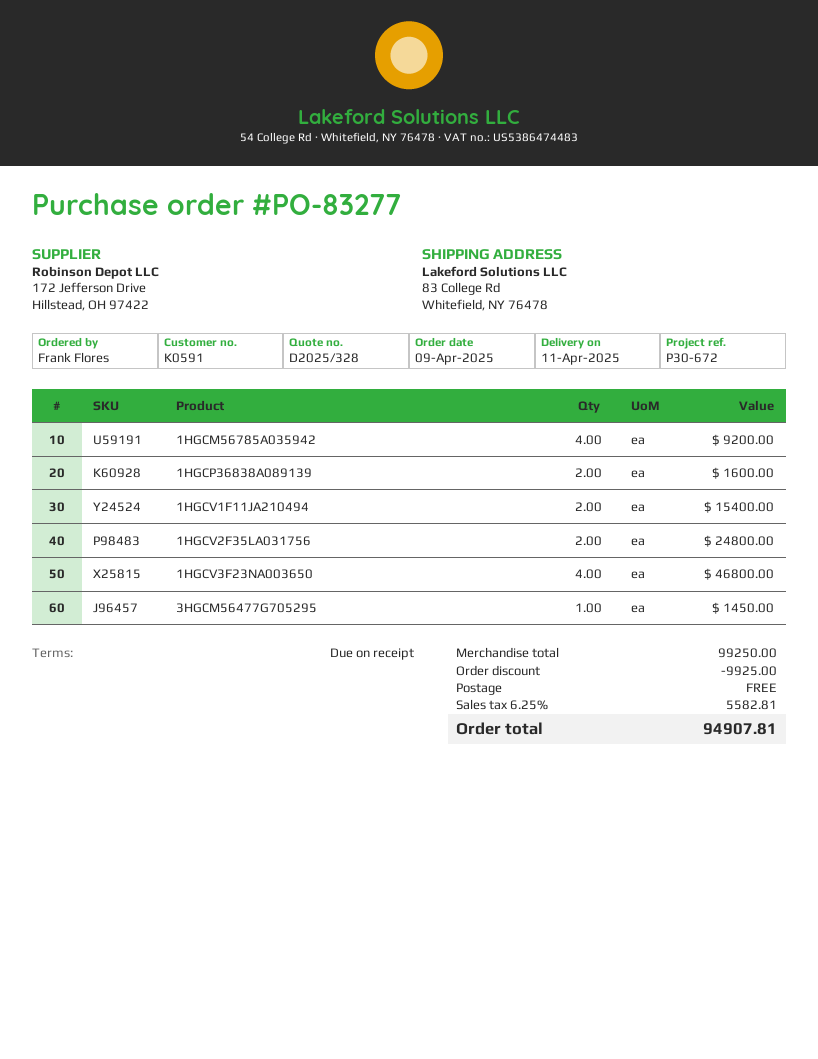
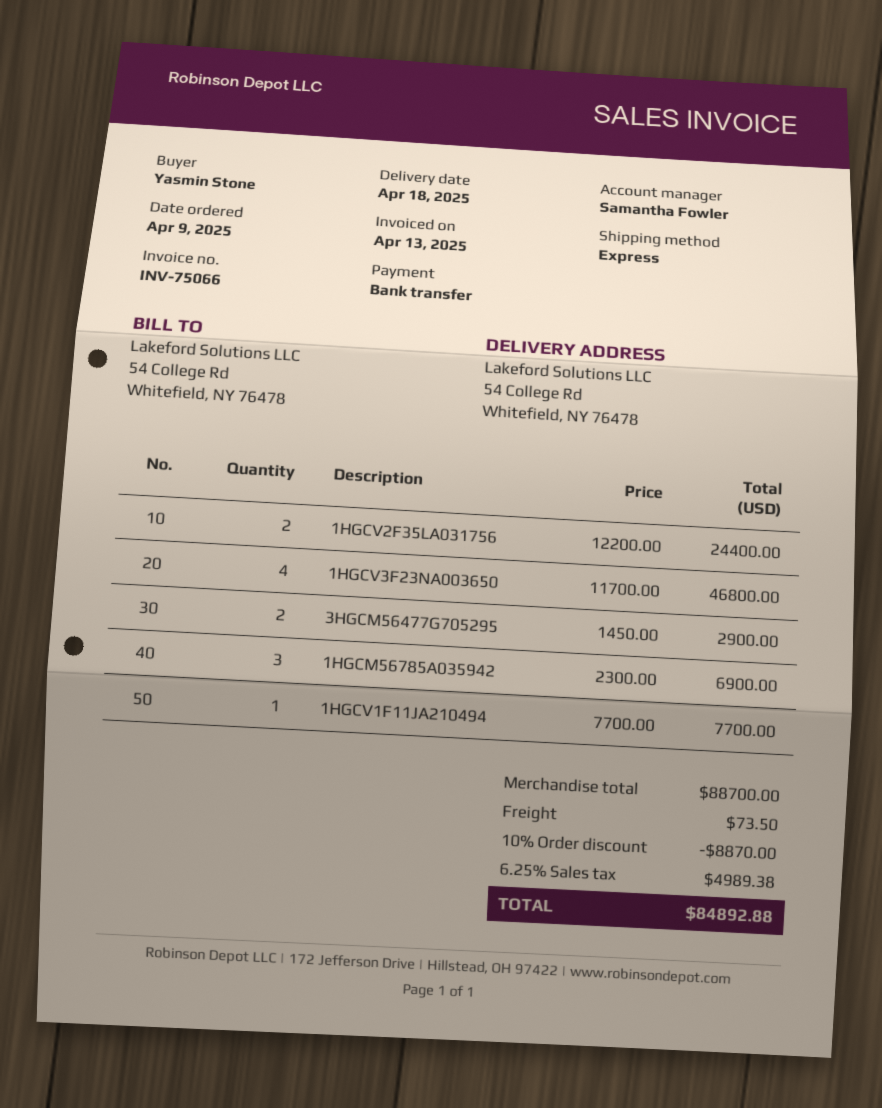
delivery date: 2025-04-11 -> 2025-04-18
ordered by: Frank Flores -> Yasmin Stone
ship to: 83 College Rd, Whitefield, NY 76478 -> 54 College Rd, Whitefield, NY 76478
1HGCM56785A035942: 4 for 9200.00 -> 3 for 6900.00
1HGCP36838A089139: 2 for 1600.00 -> none
1HGCV1F11JA210494: 2 for 15400.00 -> 1 for 7700.00
1HGCV2F35LA031756: 2 for 24800.00 -> 2 for 24400.00
3HGCM56477G705295: 1 for 1450.00 -> 2 for 2900.00
subtotal: 99250.00 -> 88700.00
discount: 9925.00 -> 8870.00
shipping: 0.00 -> 73.50
tax: 6.25% = 5582.81 -> 6.25% = 4989.38
total: 94907.81 -> 84892.88

